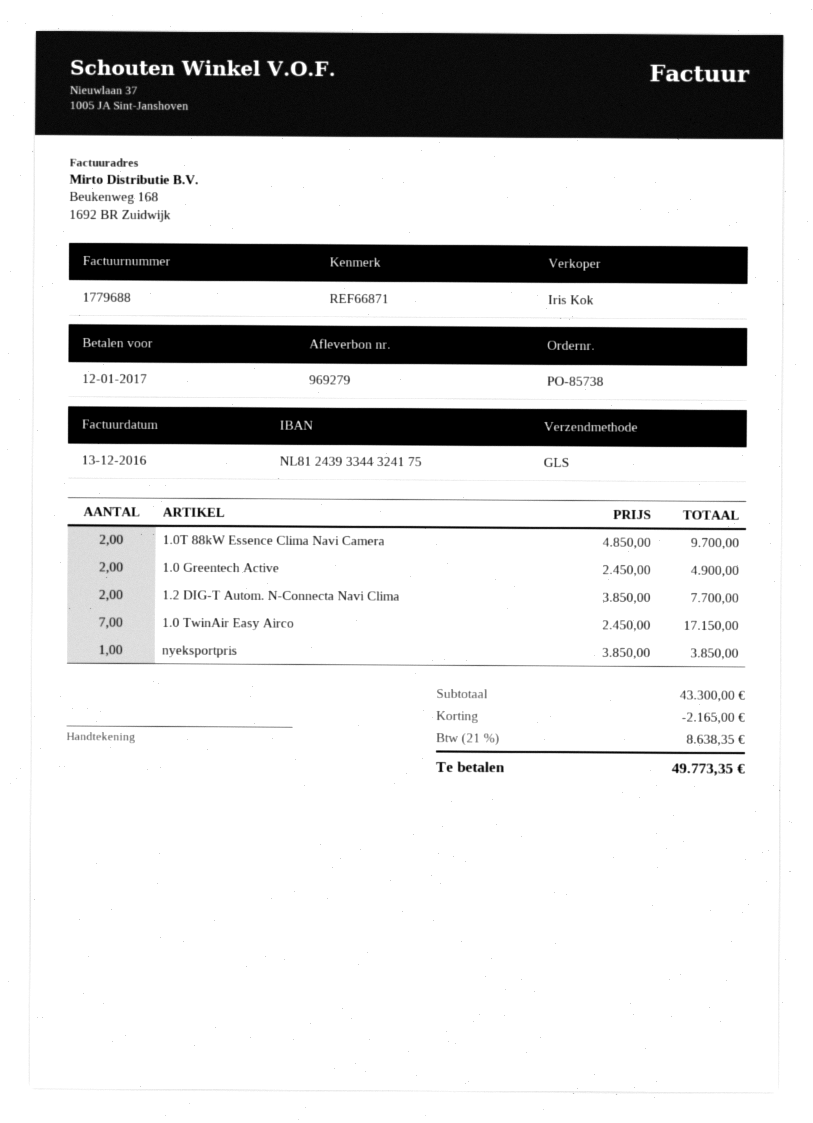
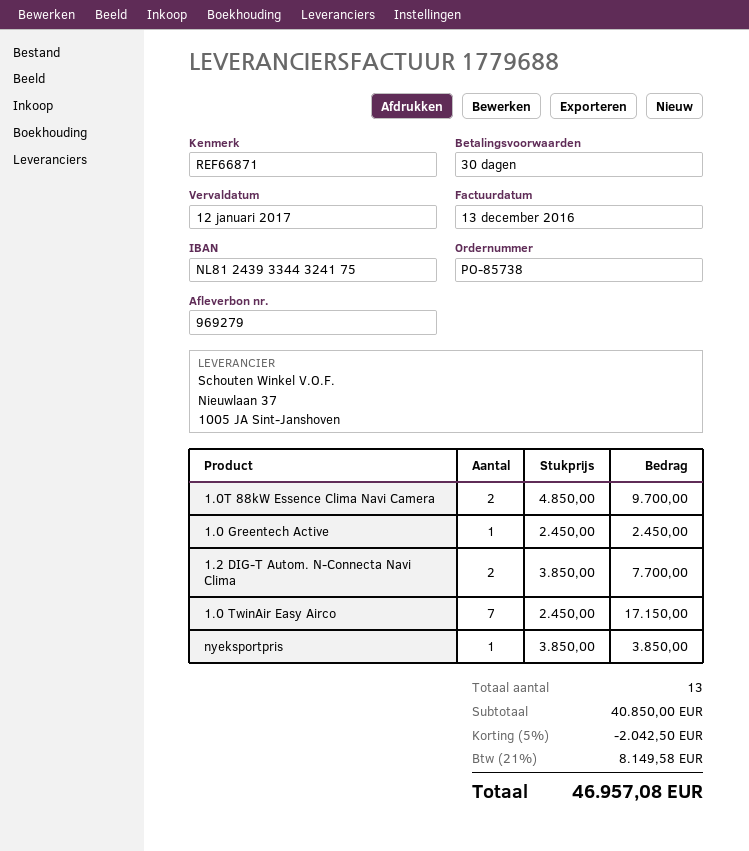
1.0 Greentech Active: 2 x 2450.00 = 4900.00 -> 1 x 2450.00 = 2450.00
subtotal: 43300.00 -> 40850.00
discount: 2165.00 -> 2042.50
tax: 21% = 8638.35 -> 21% = 8149.58
total: 49773.35 -> 46957.08

